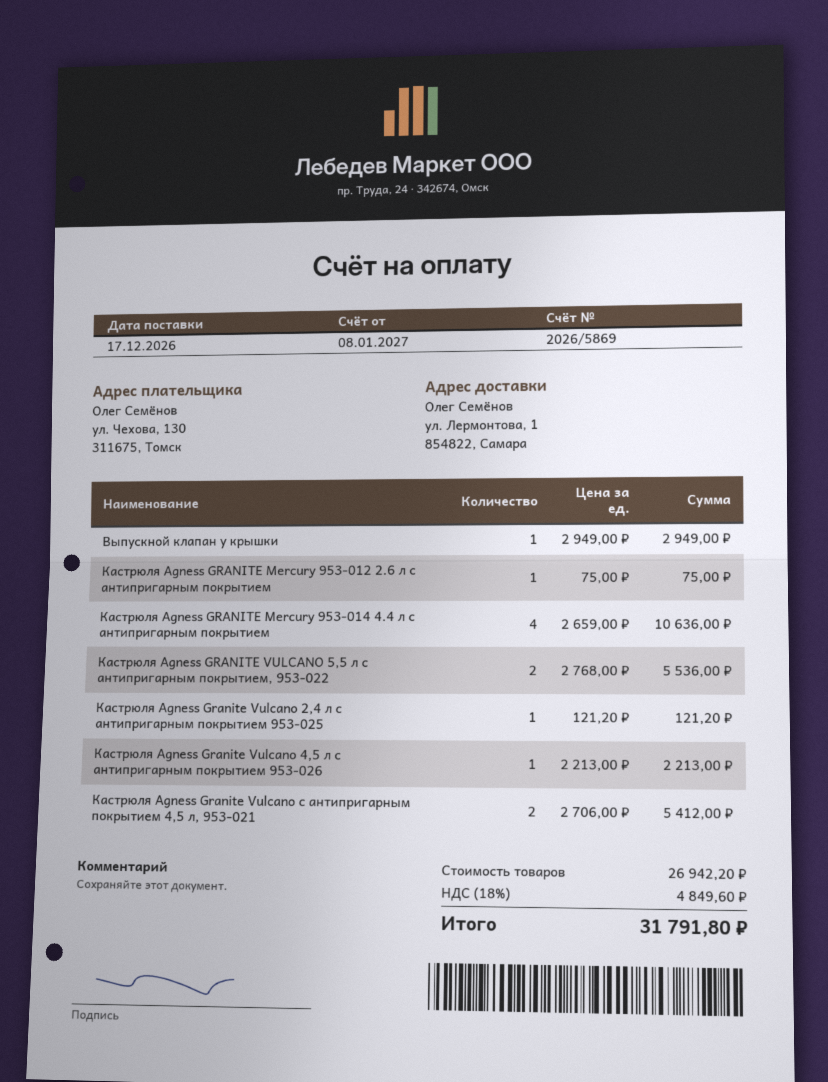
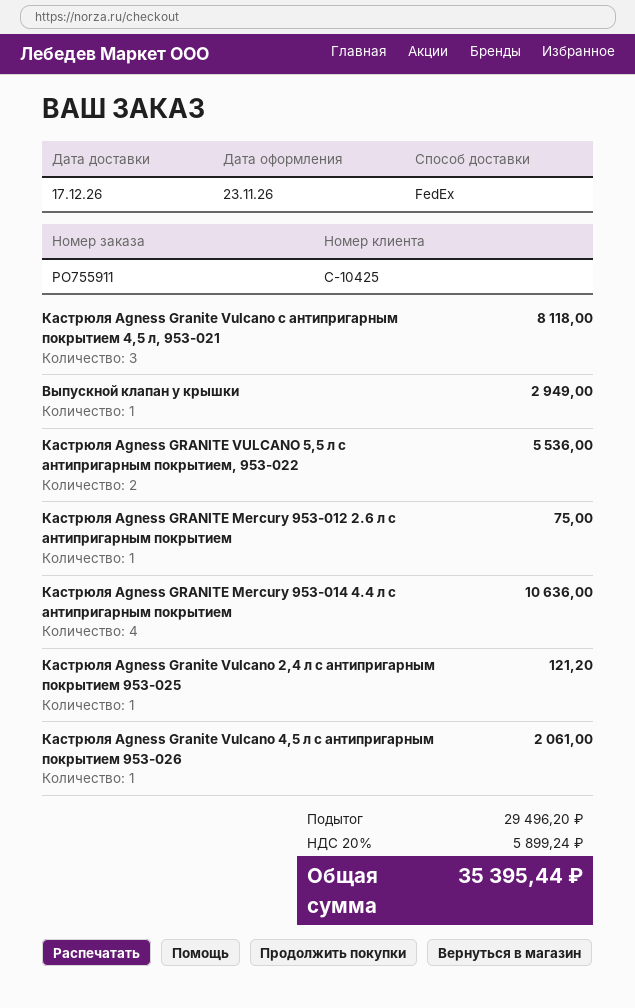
Кастрюля Agness Granite Vulcano 4,5 л с антипригарным покрытием 953-026: 1 for 2213.00 -> 1 for 2061.00
Кастрюля Agness Granite Vulcano с антипригарным покрытием 4,5 л, 953-021: 2 for 5412.00 -> 3 for 8118.00
subtotal: 26942.20 -> 29496.20
tax: 18% = 4849.60 -> 20% = 5899.24
total: 31791.80 -> 35395.44

